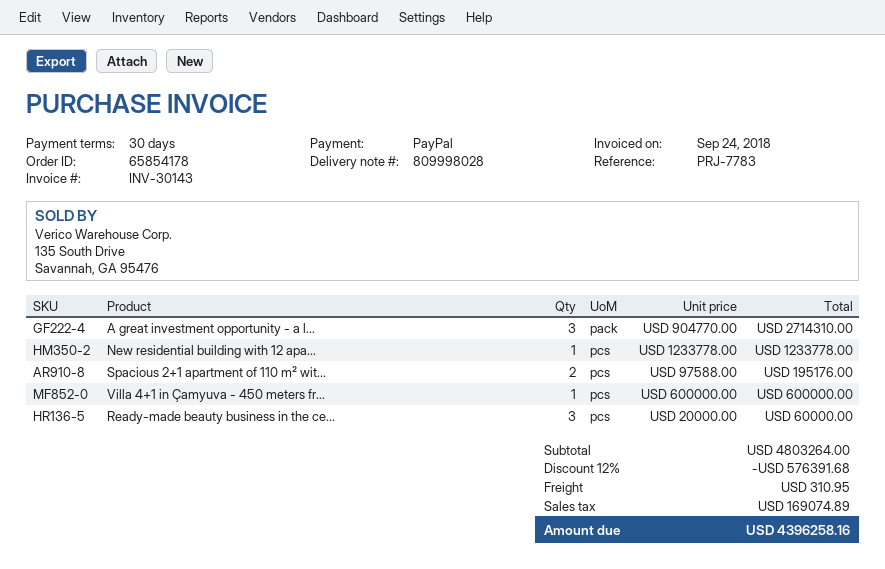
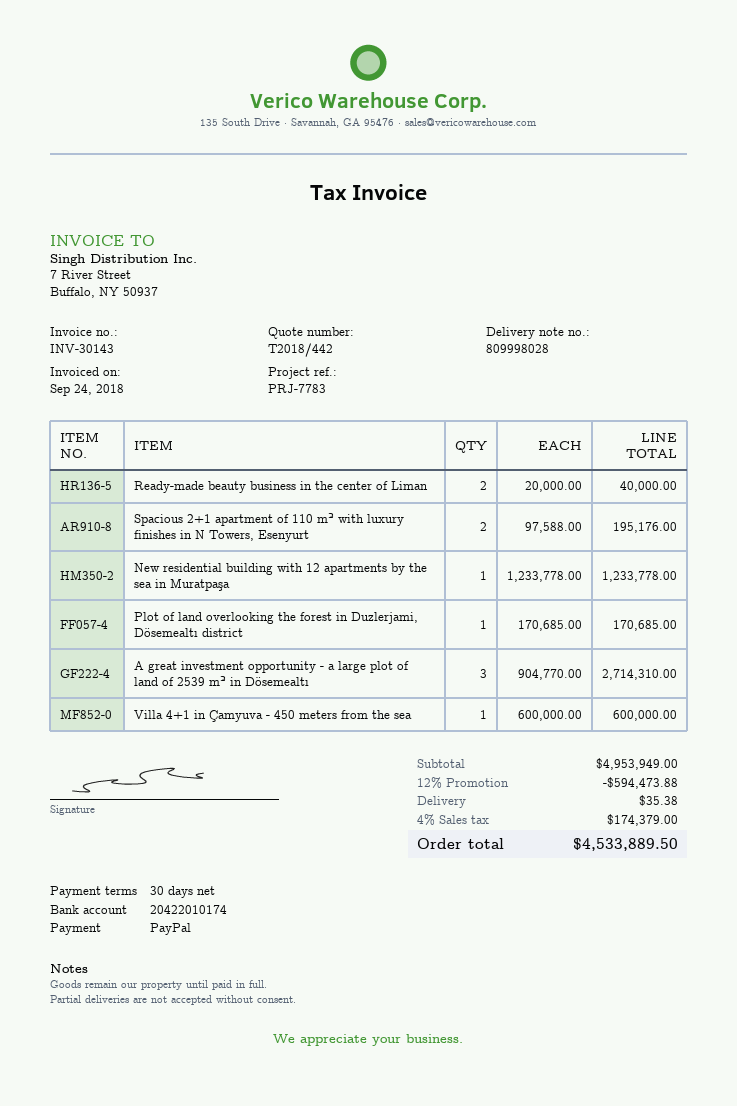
Ready-made beauty business in the ce...: 3 x 20000.00 = 60000.00 -> 2 x 20000.00 = 40000.00
Plot of land overlooking the forest in Duzlerjami, Dösemealtı district: none -> 1 x 170685.00 = 170685.00
subtotal: 4803264.00 -> 4953949.00
discount: 12% = 576391.68 -> 12% = 594473.88
shipping: 310.95 -> 35.38
tax: 169074.89 -> 174379.00
total: 4396258.16 -> 4533889.50

